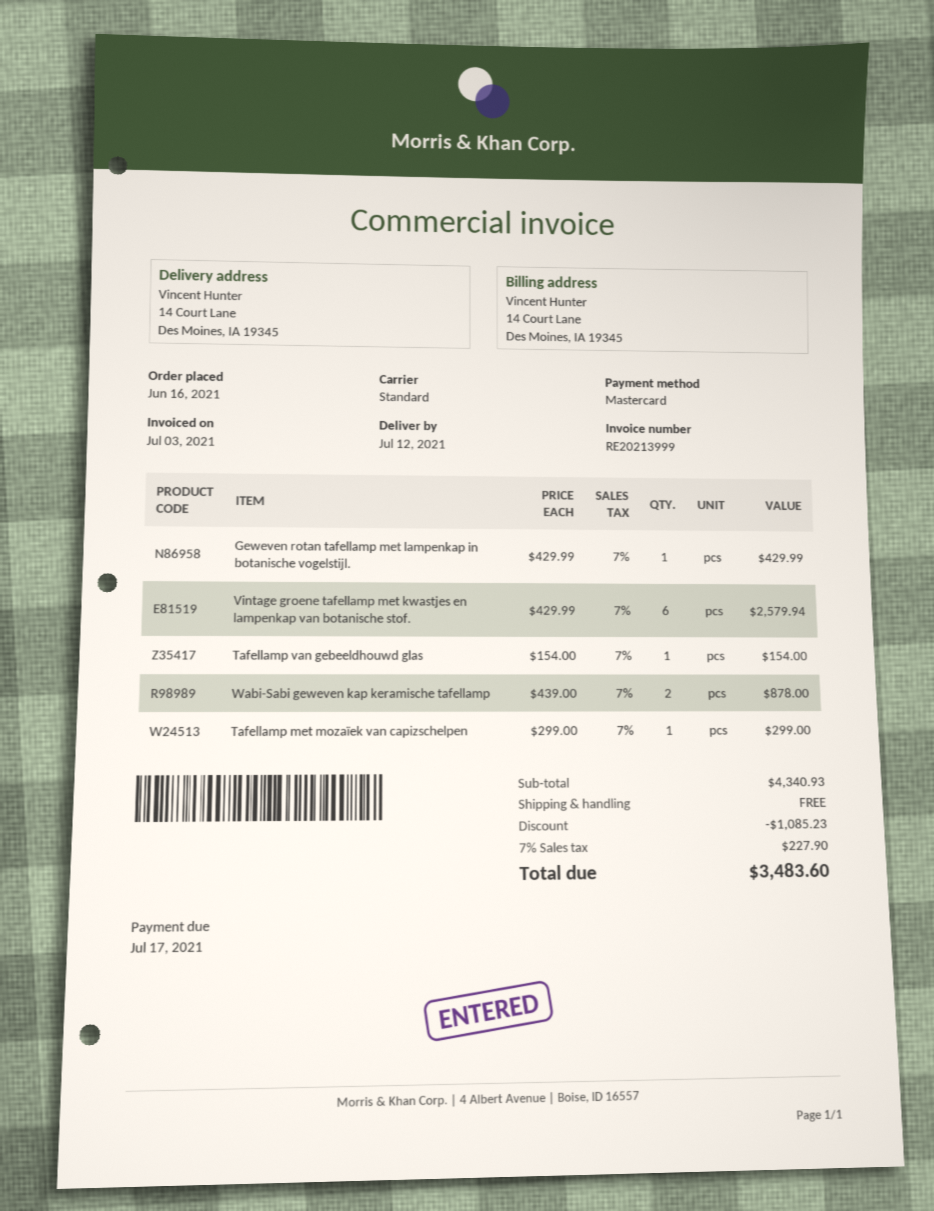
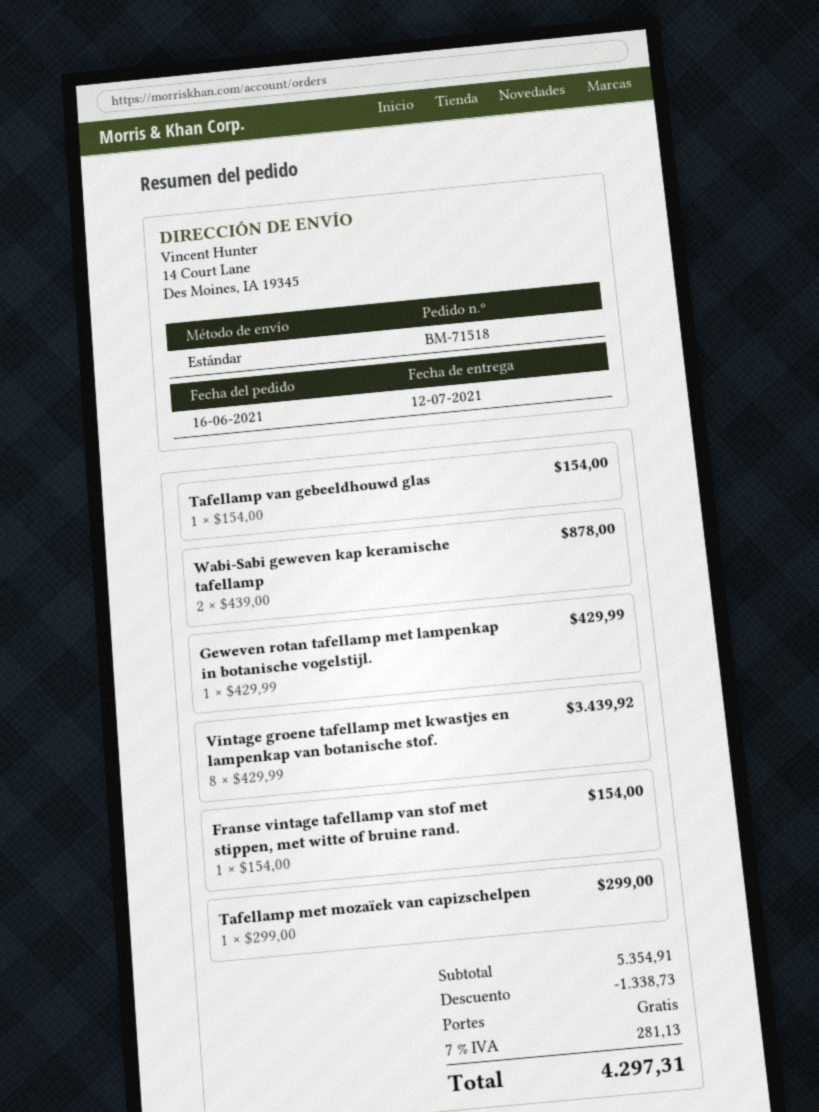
Vintage groene tafellamp met kwastjes en lampenkap van botanische stof.: 6 x 429.99 = 2579.94 -> 8 x 429.99 = 3439.92
Franse vintage tafellamp van stof met stippen, met witte of bruine rand.: none -> 1 x 154.00 = 154.00
subtotal: 4340.93 -> 5354.91
discount: 1085.23 -> 1338.73
tax: 7% = 227.90 -> 7% = 281.13
total: 3483.60 -> 4297.31

